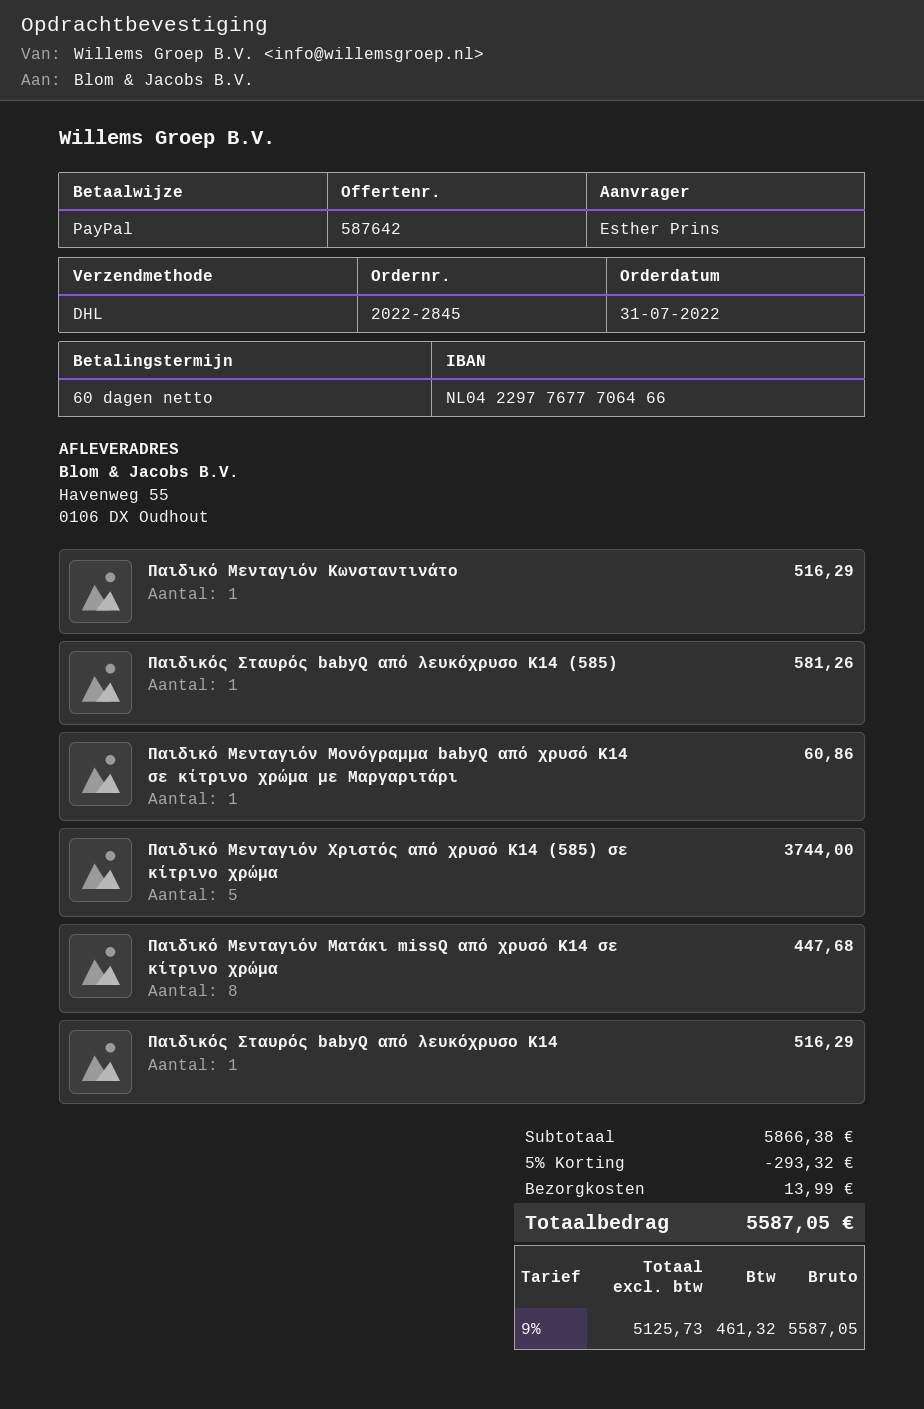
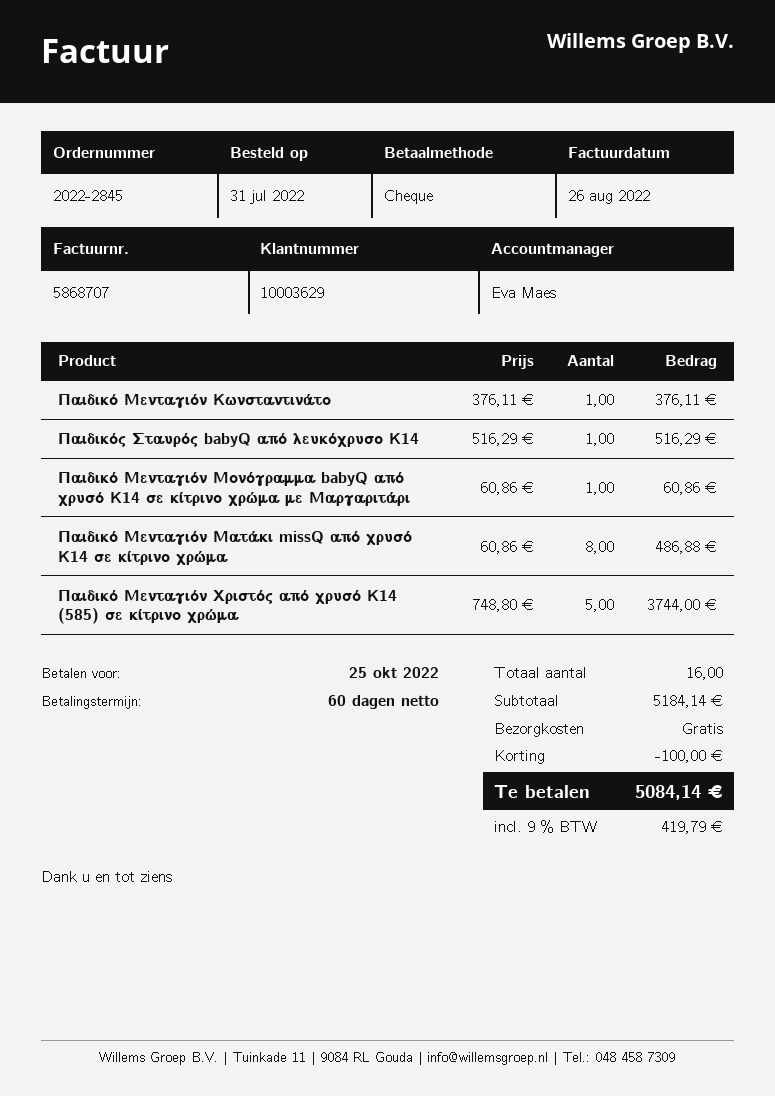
payment method: PayPal -> cheque
Παιδικό Μενταγιόν Κωνσταντινάτο: 1 for 516.29 -> 1 for 376.11
Παιδικός Σταυρός babyQ από λευκόχρυσο Κ14 (585): 1 for 581.26 -> none
Παιδικό Μενταγιόν Ματάκι missQ από χρυσό Κ14 σε κίτρινο χρώμα: 8 for 447.68 -> 8 for 486.88
subtotal: 5866.38 -> 5184.14
discount: 293.32 -> 100.00
shipping: 13.99 -> 0.00
tax: 9% = 461.32 -> 9% = 419.79
total: 5587.05 -> 5084.14

